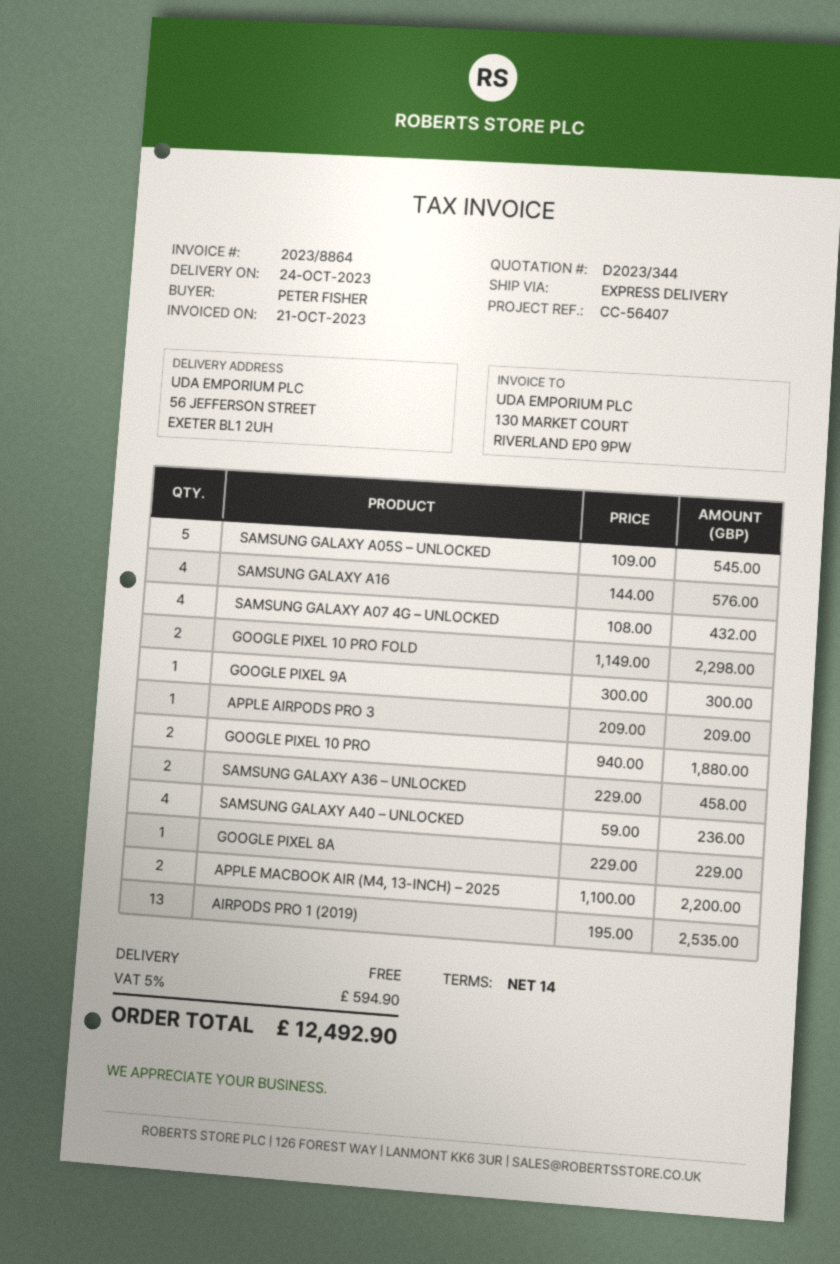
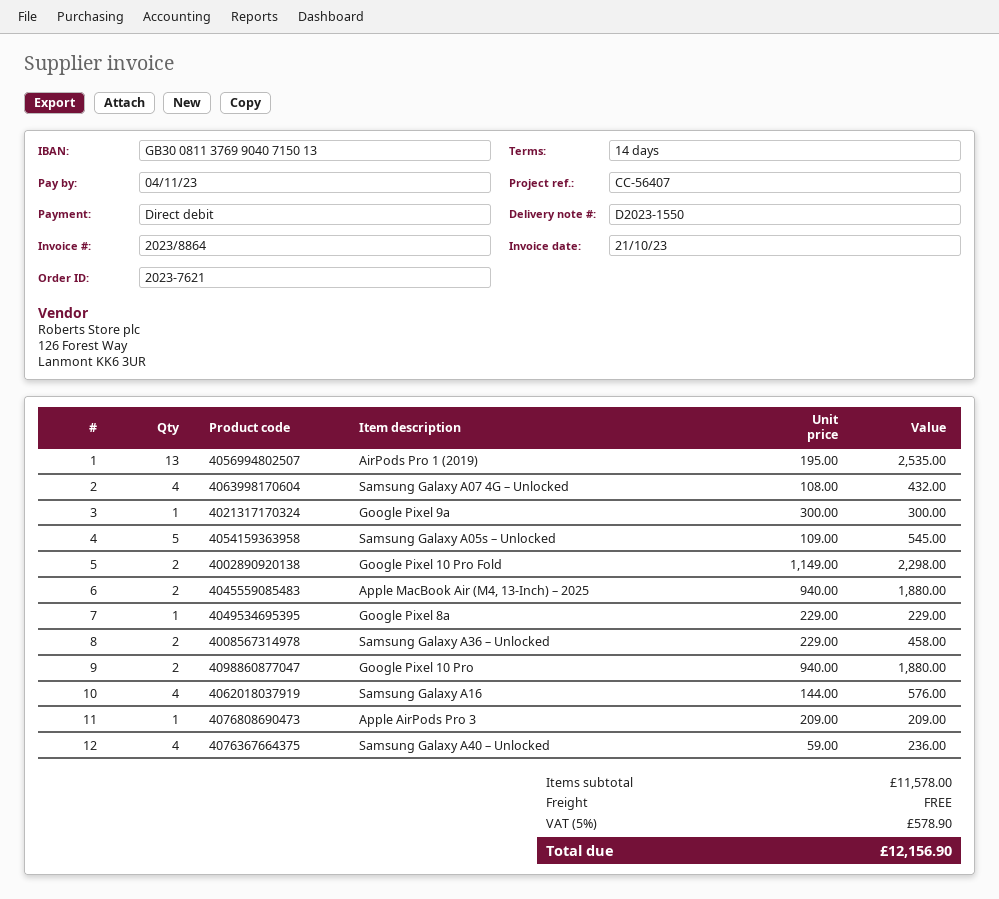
APPLE MACBOOK AIR (M4, 13-INCH) – 2025: 2 x 1100.00 = 2200.00 -> 2 x 940.00 = 1880.00
tax: 5% = 594.90 -> 5% = 578.90
total: 12492.90 -> 12156.90

